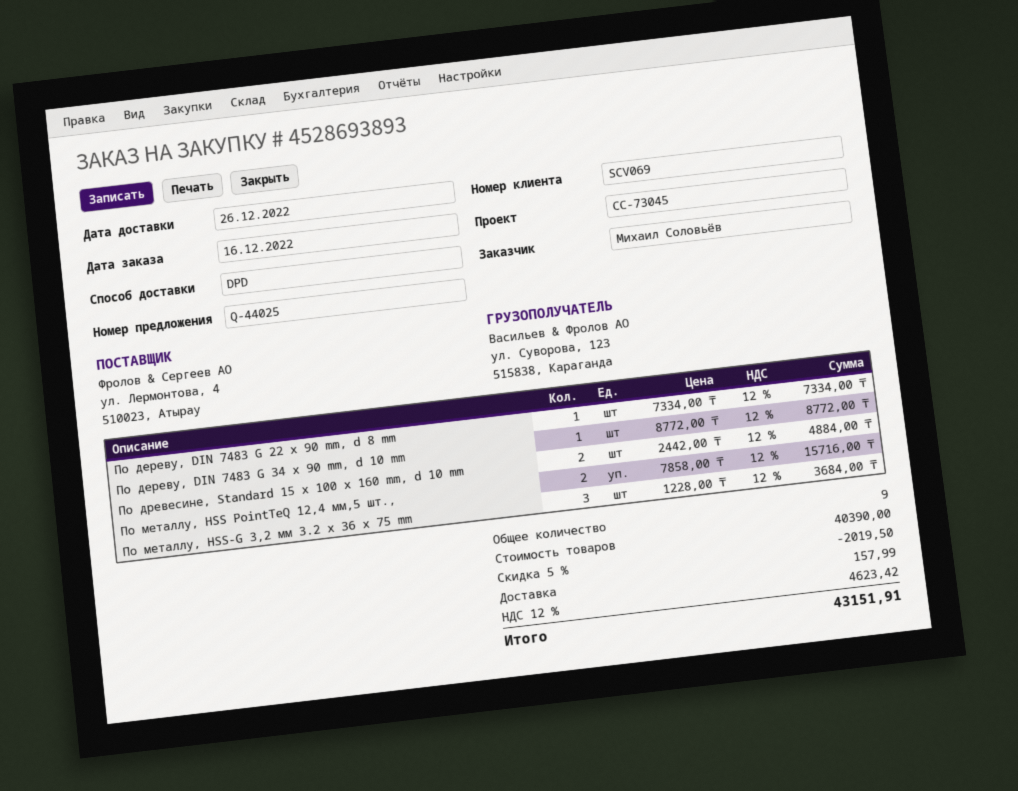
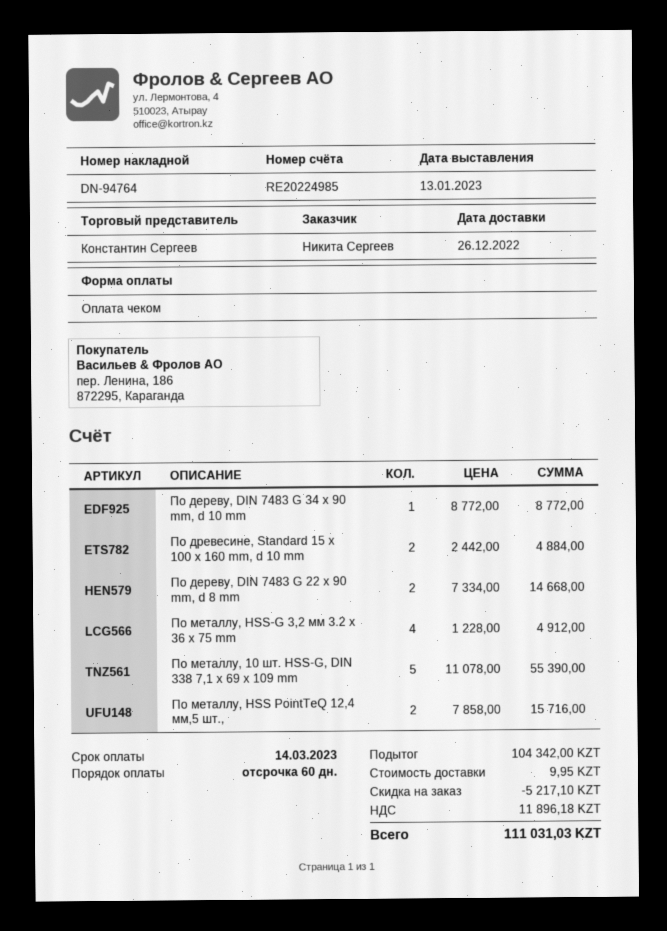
ordered by: Михаил Соловьёв -> Никита Сергеев
По дереву, DIN 7483 G 22 x 90 mm, d 8 mm: 1 x 7334.00 = 7334.00 -> 2 x 7334.00 = 14668.00
По металлу, HSS-G 3,2 мм 3.2 x 36 x 75 mm: 3 x 1228.00 = 3684.00 -> 4 x 1228.00 = 4912.00
По металлу, 10 шт. HSS-G, DIN 338 7,1 x 69 x 109 mm: none -> 5 x 11078.00 = 55390.00
subtotal: 40390.00 -> 104342.00
discount: 2019.50 -> 5217.10
shipping: 157.99 -> 9.95
tax: 4623.42 -> 11896.18
total: 43151.91 -> 111031.03

